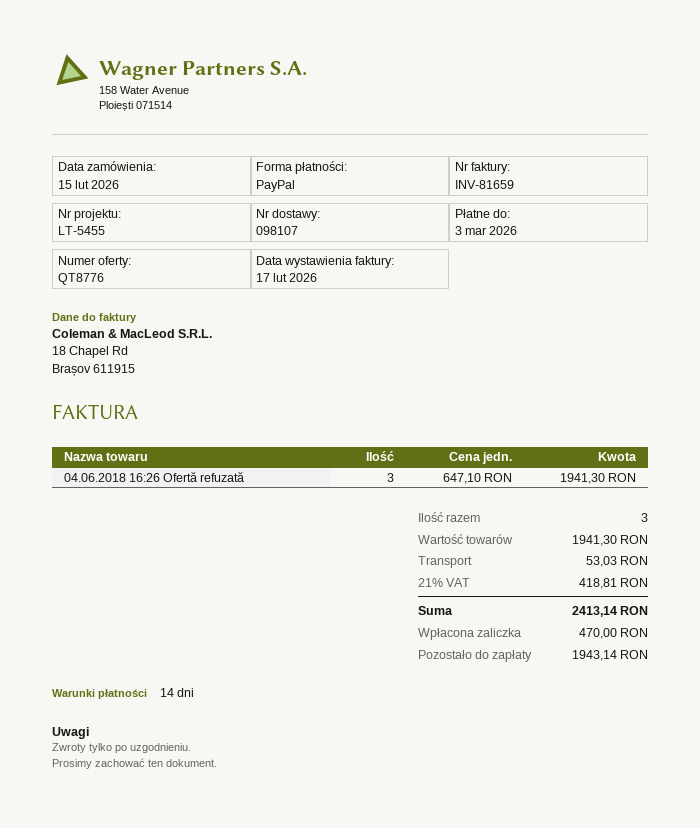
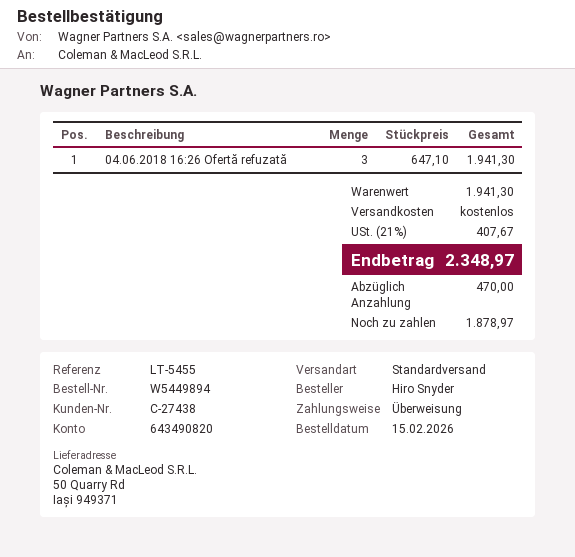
payment method: PayPal -> bank transfer
shipping: 53.03 -> 0.00
tax: 21% = 418.81 -> 21% = 407.67
total: 2413.14 -> 2348.97
balance: 1943.14 -> 1878.97

